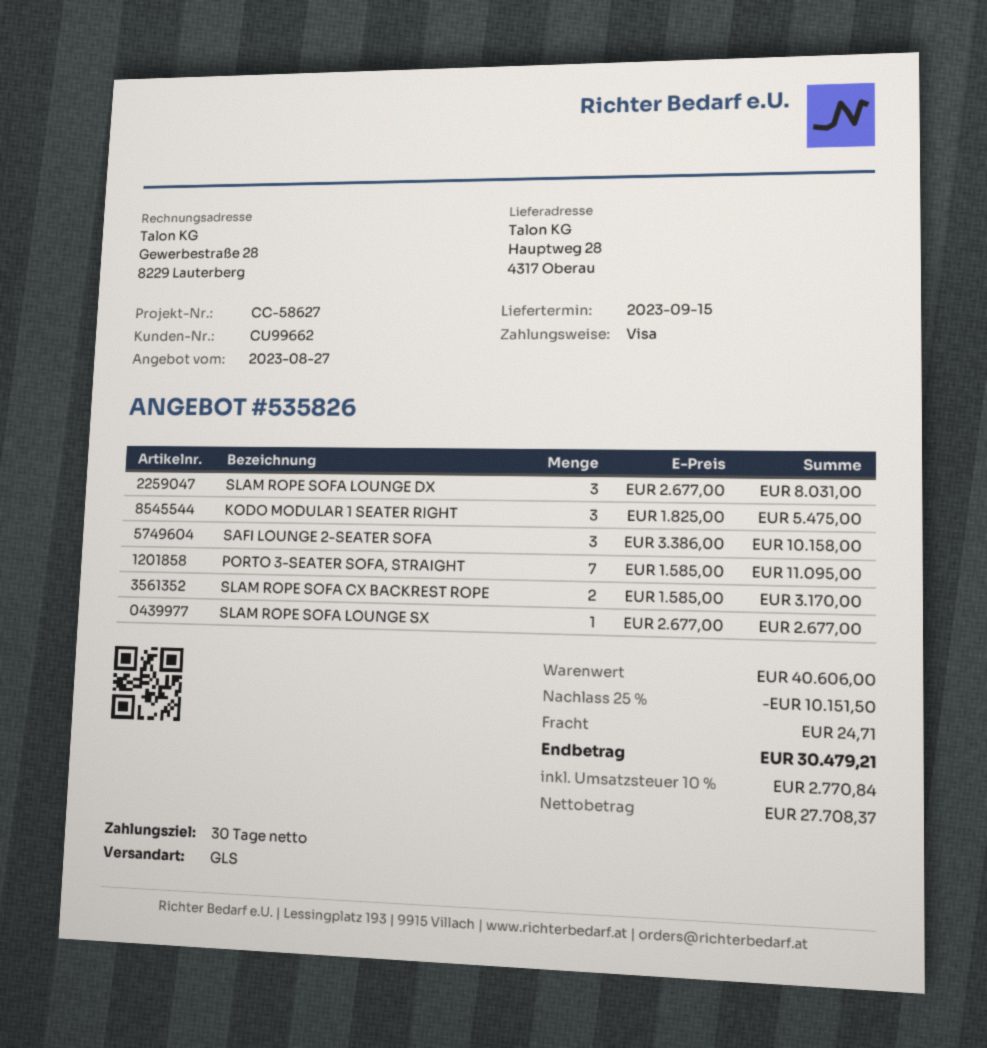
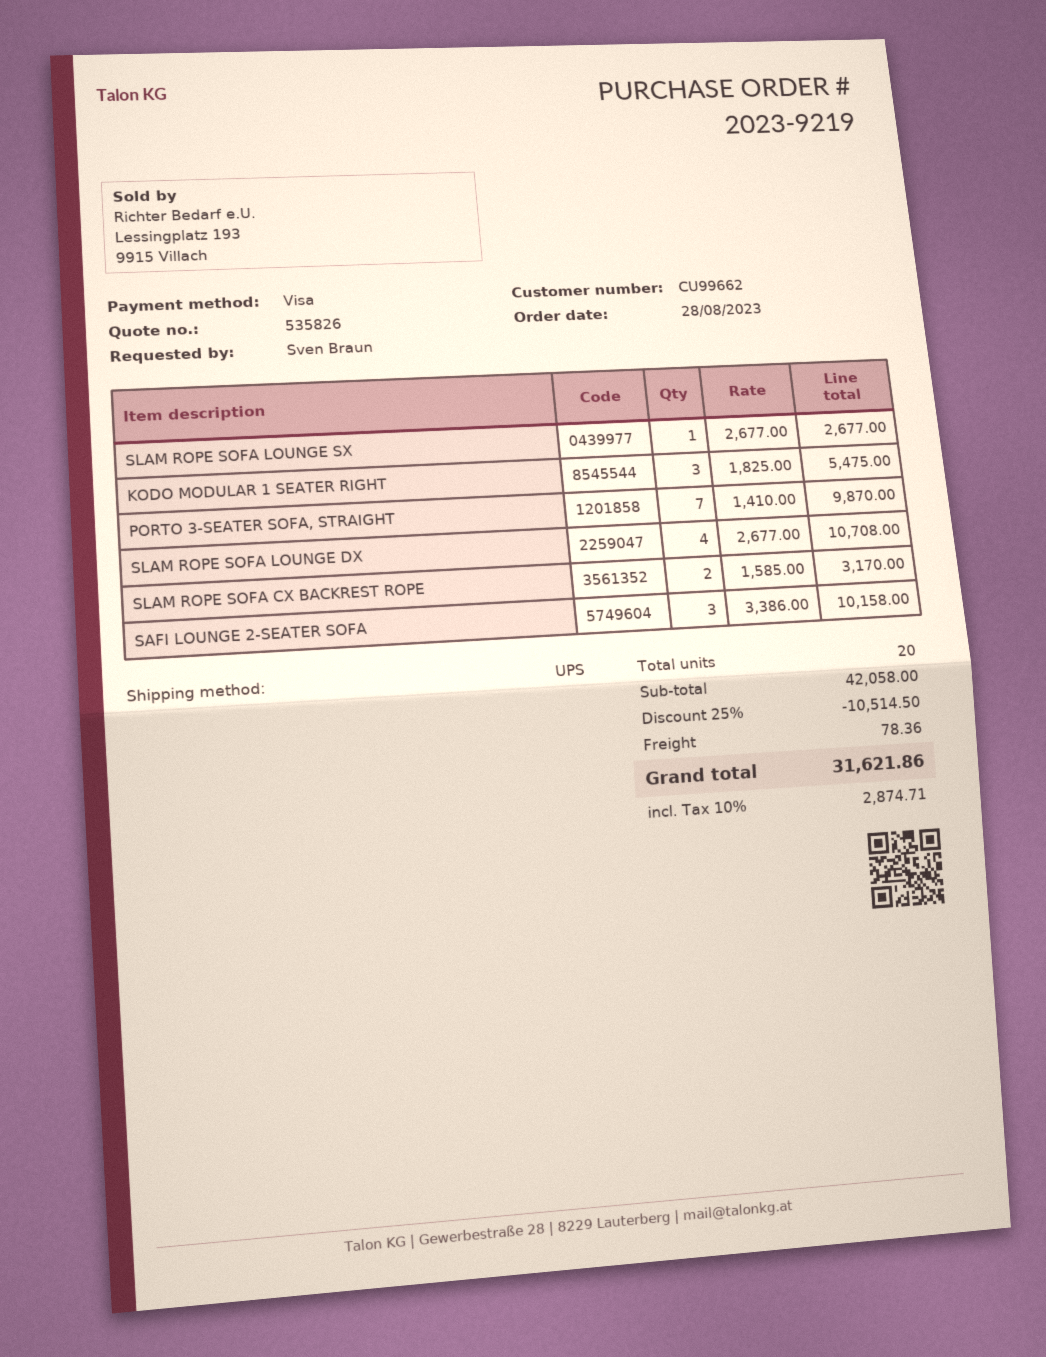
shipping method: GLS -> UPS
SLAM ROPE SOFA LOUNGE DX: 3 x 2677.00 = 8031.00 -> 4 x 2677.00 = 10708.00
PORTO 3-SEATER SOFA, STRAIGHT: 7 x 1585.00 = 11095.00 -> 7 x 1410.00 = 9870.00
subtotal: 40606.00 -> 42058.00
discount: 25% = 10151.50 -> 25% = 10514.50
shipping: 24.71 -> 78.36
tax: 10% = 2770.84 -> 10% = 2874.71
total: 30479.21 -> 31621.86

